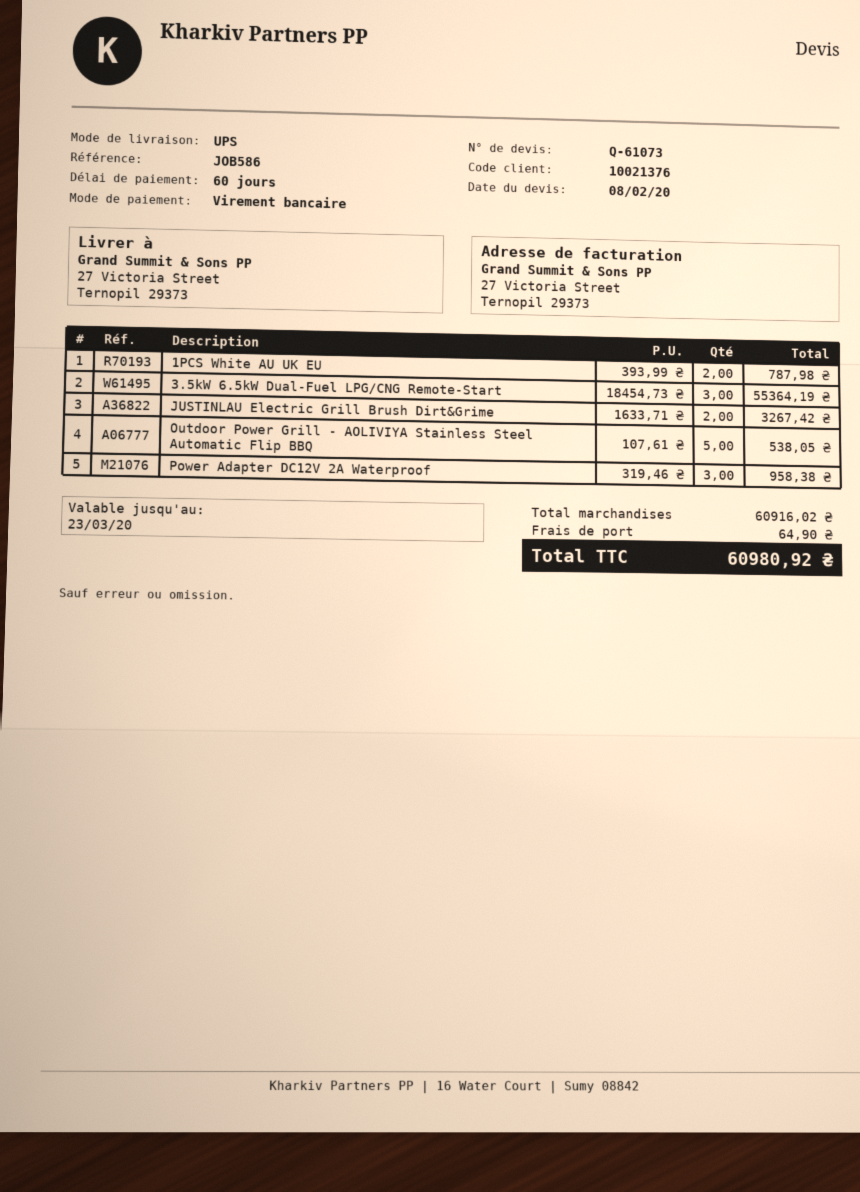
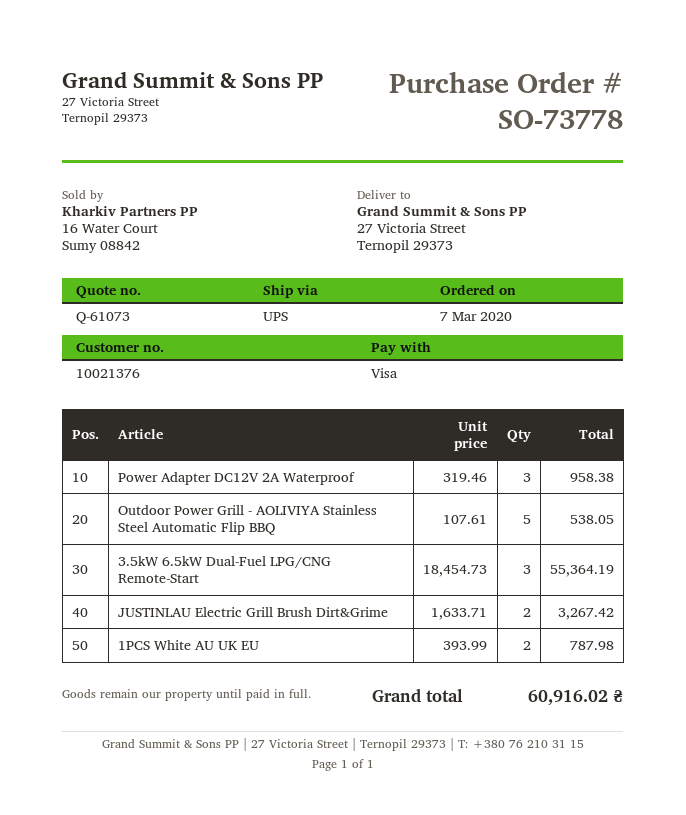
payment method: bank transfer -> Visa
shipping: 64.90 -> none
total: 60980.92 -> 60916.02

